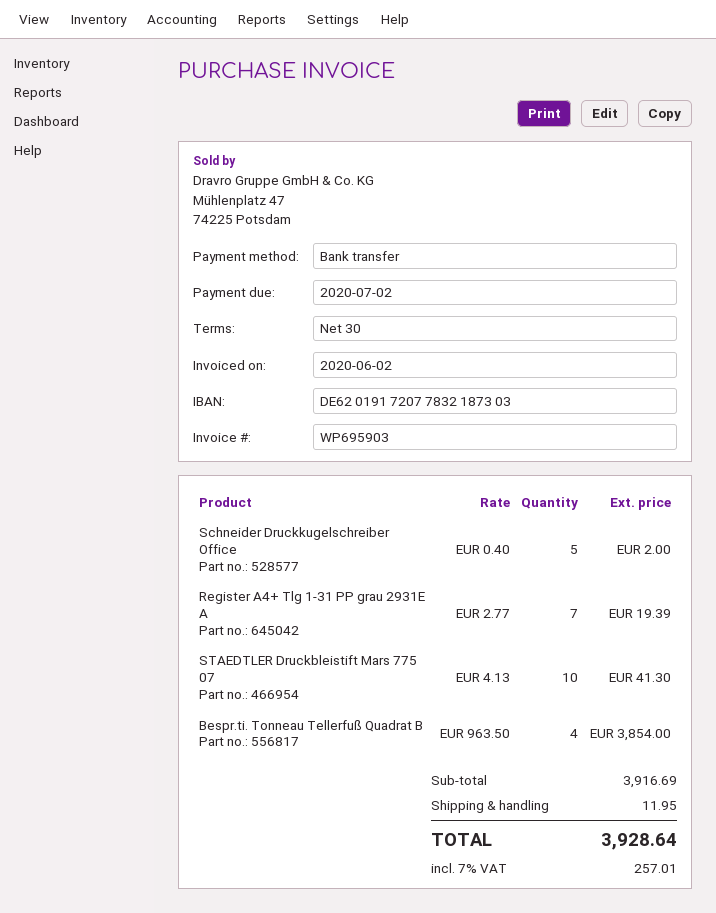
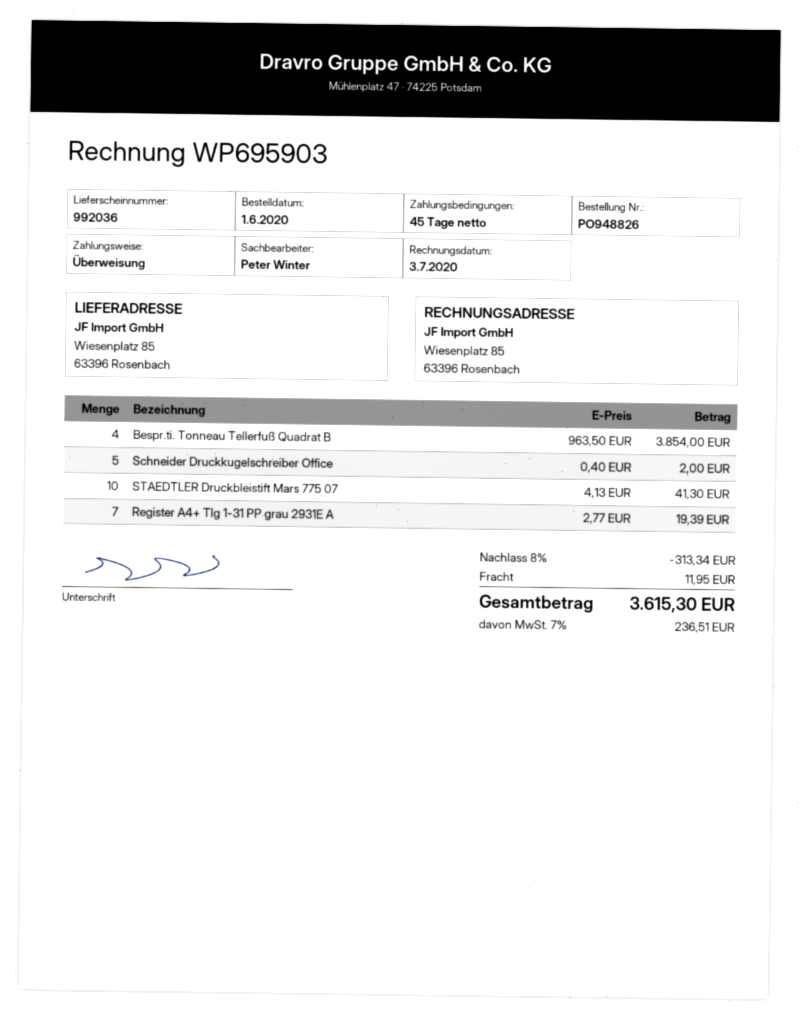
invoice date: 2020-06-02 -> 2020-07-03
payment terms: 30 days -> 45 days
discount: none -> 8% = 313.34
tax: 7% = 257.01 -> 7% = 236.51
total: 3928.64 -> 3615.30

